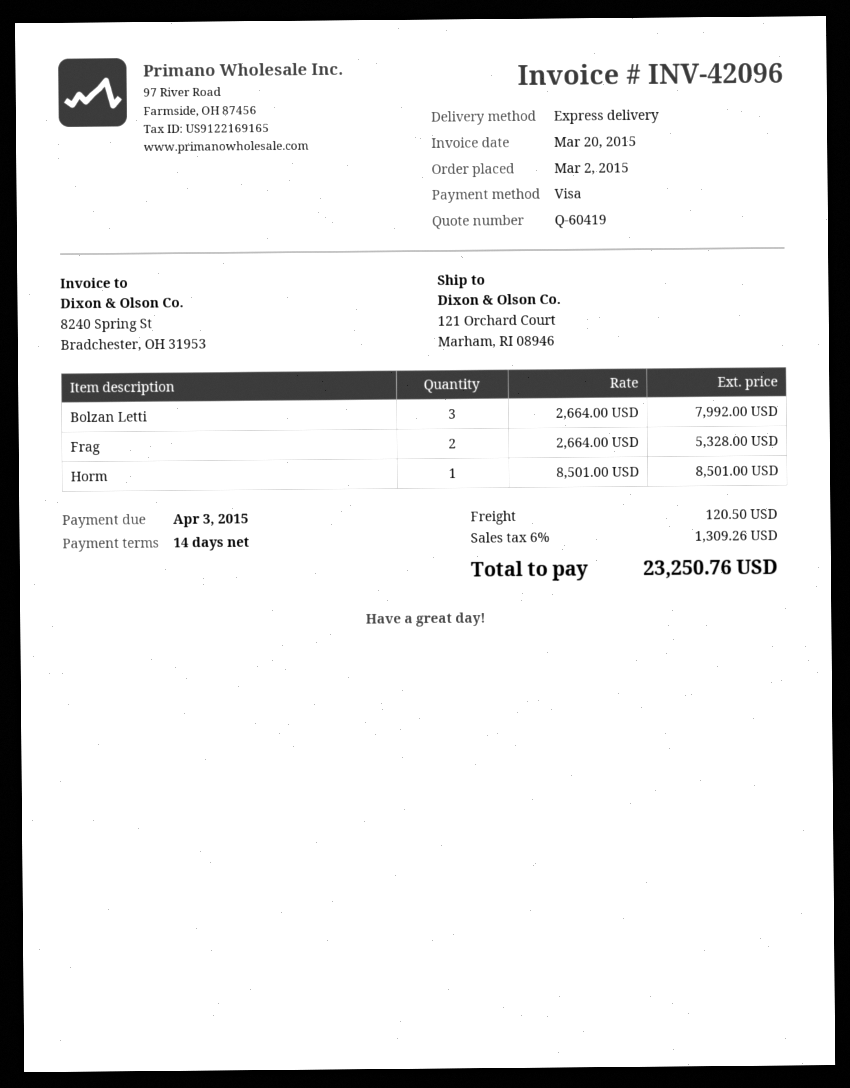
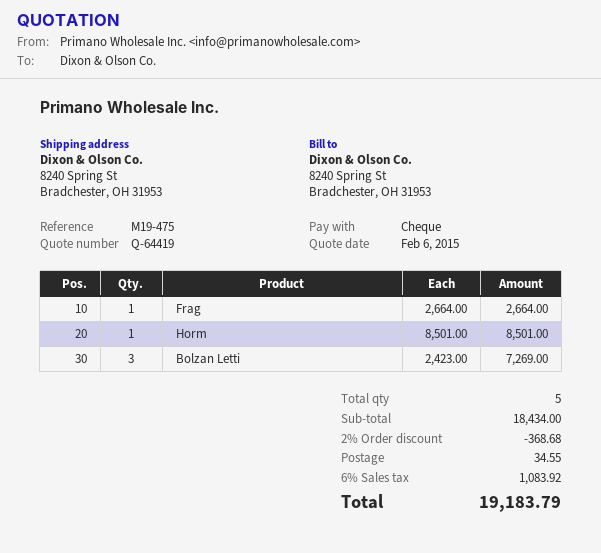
quote number: Q-60419 -> Q-64419
payment method: Visa -> cheque
ship to: 121 Orchard Court, Marham, RI 08946 -> 8240 Spring St, Bradchester, OH 31953
Bolzan Letti: 3 x 2664.00 = 7992.00 -> 3 x 2423.00 = 7269.00
Frag: 2 x 2664.00 = 5328.00 -> 1 x 2664.00 = 2664.00
discount: none -> 2% = 368.68
shipping: 120.50 -> 34.55
tax: 6% = 1309.26 -> 6% = 1083.92
total: 23250.76 -> 19183.79

